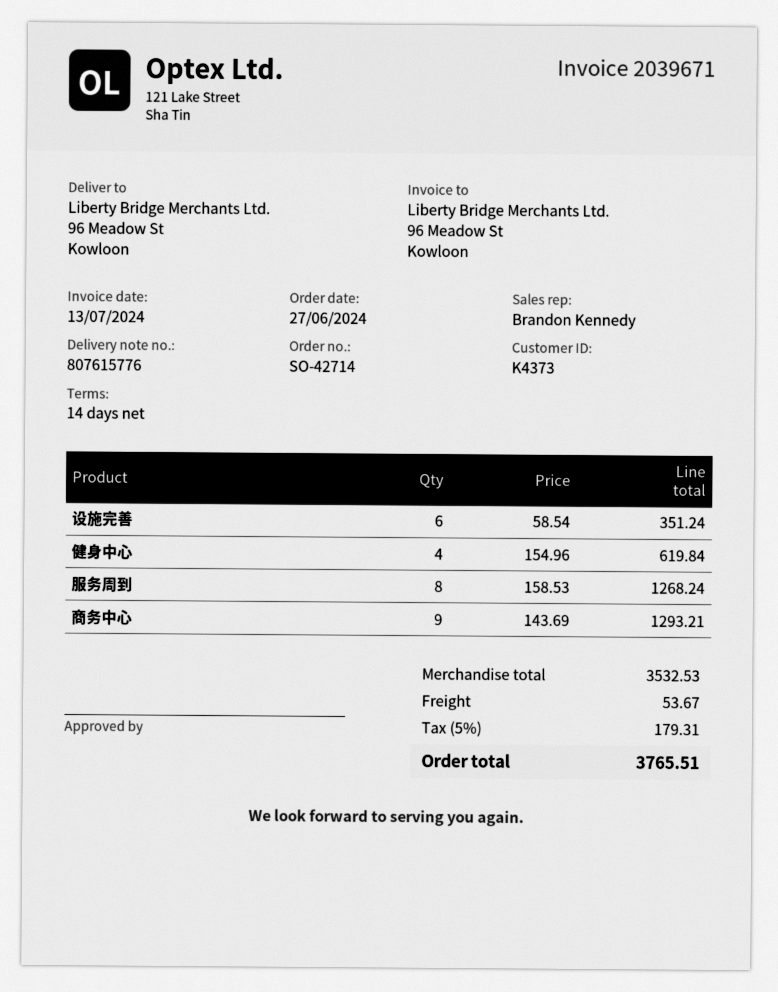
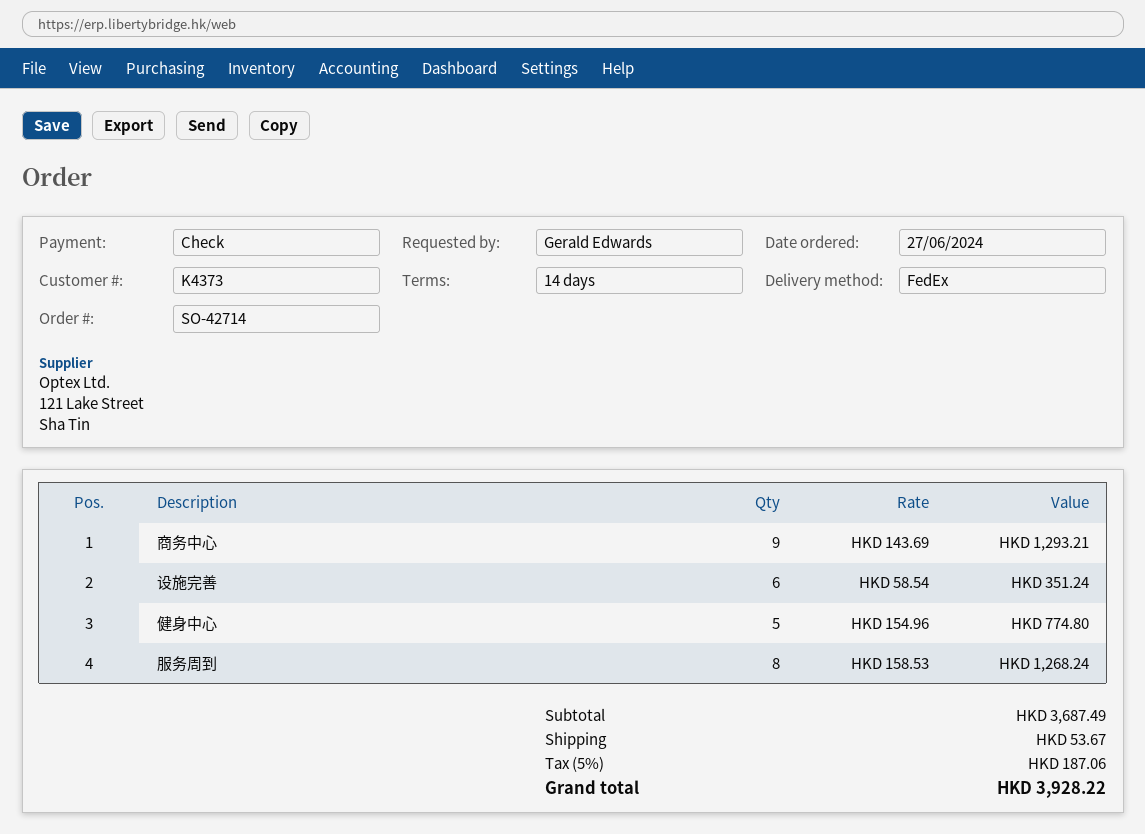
健身中心: 4 x 154.96 = 619.84 -> 5 x 154.96 = 774.80
subtotal: 3532.53 -> 3687.49
tax: 5% = 179.31 -> 5% = 187.06
total: 3765.51 -> 3928.22

